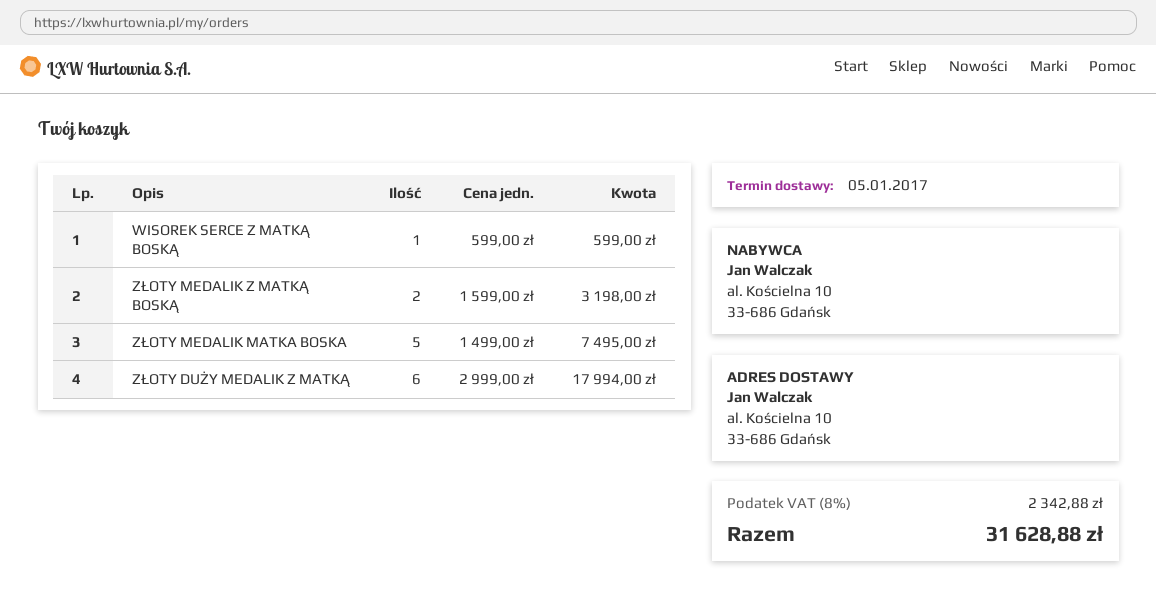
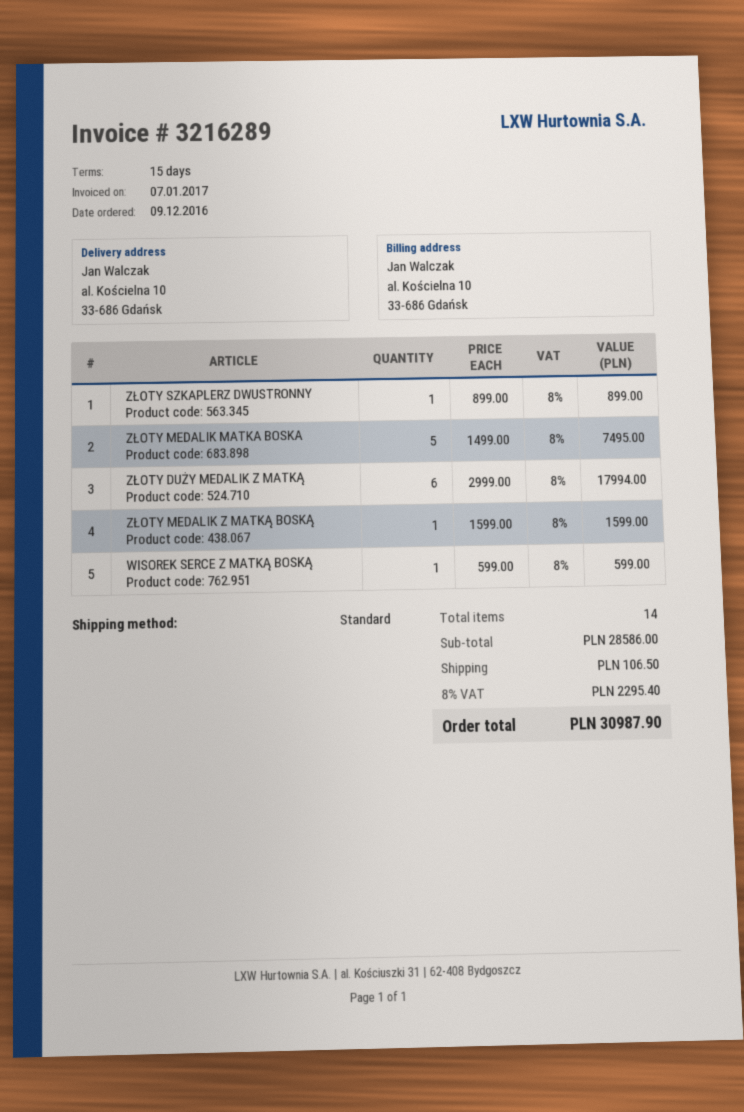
ZŁOTY MEDALIK Z MATKĄ BOSKĄ: 2 x 1599.00 = 3198.00 -> 1 x 1599.00 = 1599.00
ZŁOTY SZKAPLERZ DWUSTRONNY: none -> 1 x 899.00 = 899.00
shipping: none -> 106.50
tax: 8% = 2342.88 -> 8% = 2295.40
total: 31628.88 -> 30987.90

